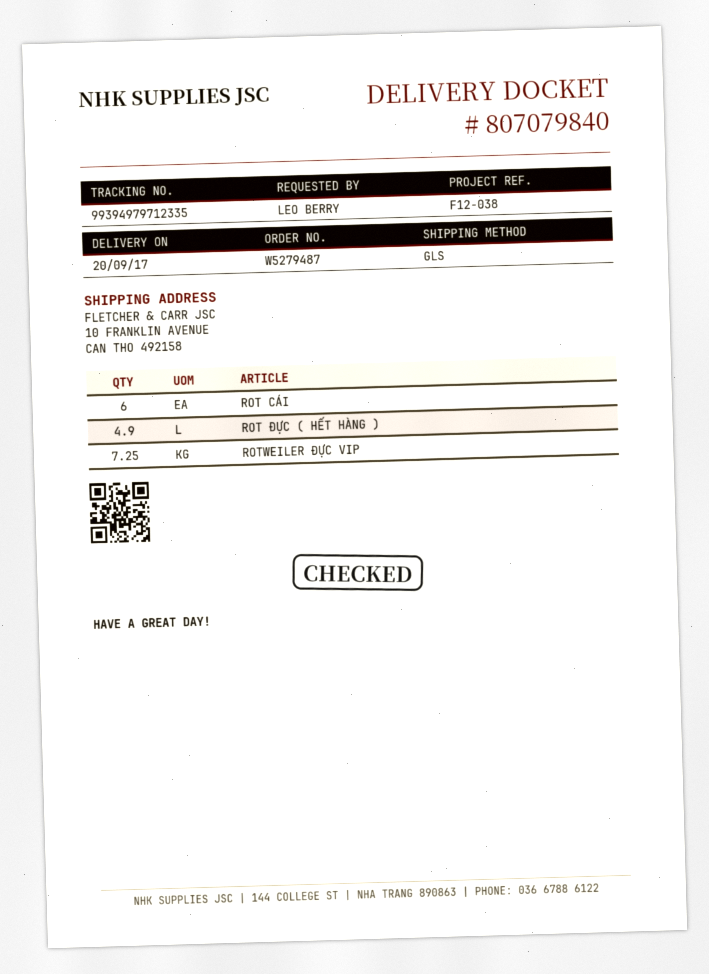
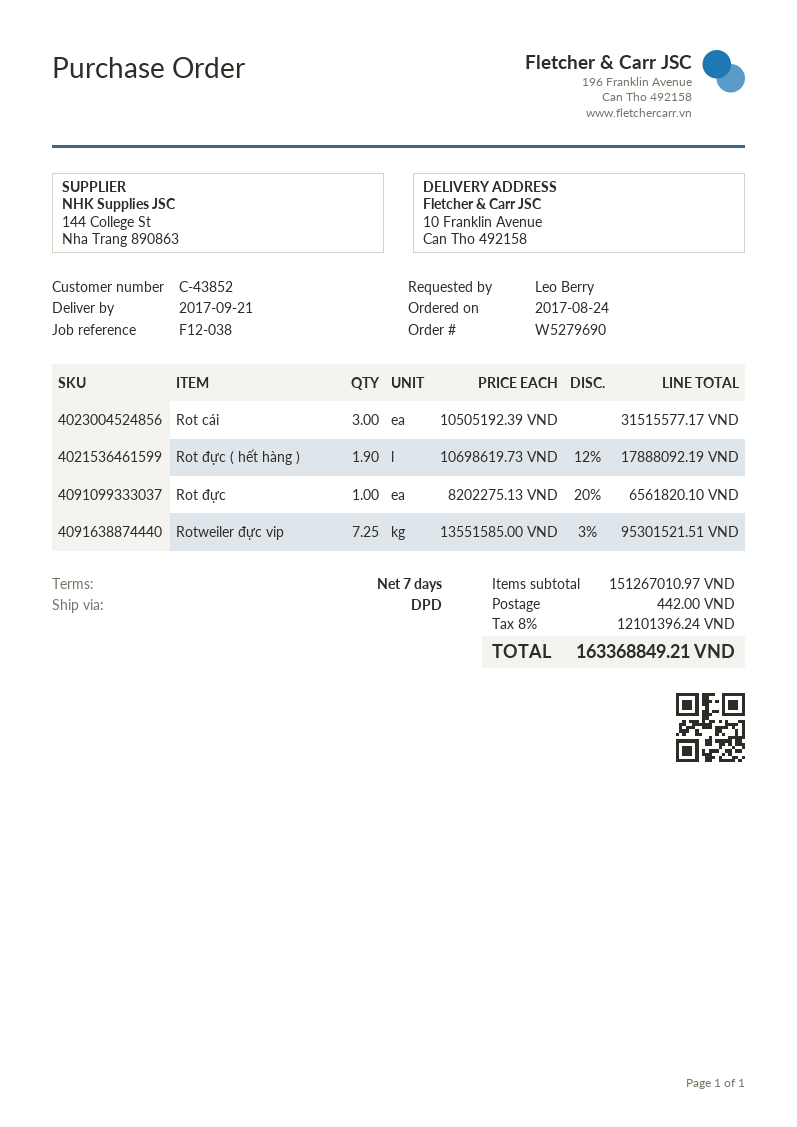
order number: W5279487 -> W5279690
delivery date: 2017-09-20 -> 2017-09-21
shipping method: GLS -> DPD
ROT CÁI: 6 -> 3
ROT ĐỰC ( HẾT HÀNG ): 4.9 -> 1.9
Rot đực: none -> 1

